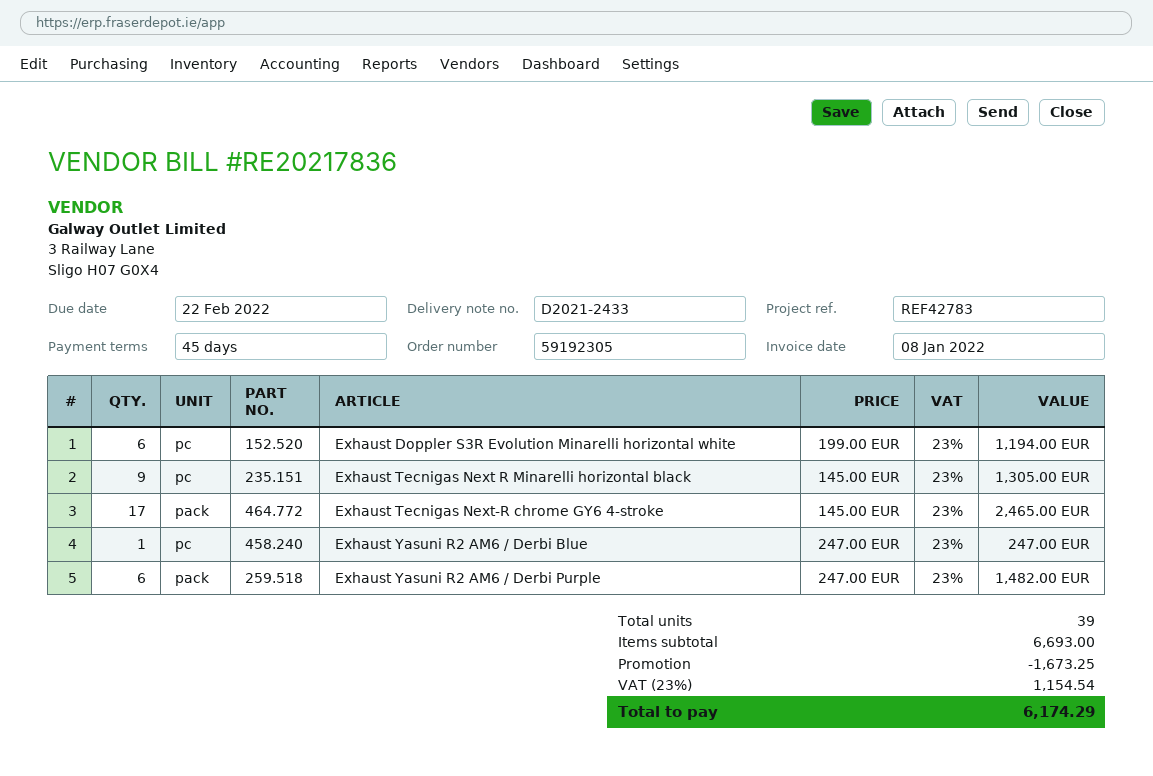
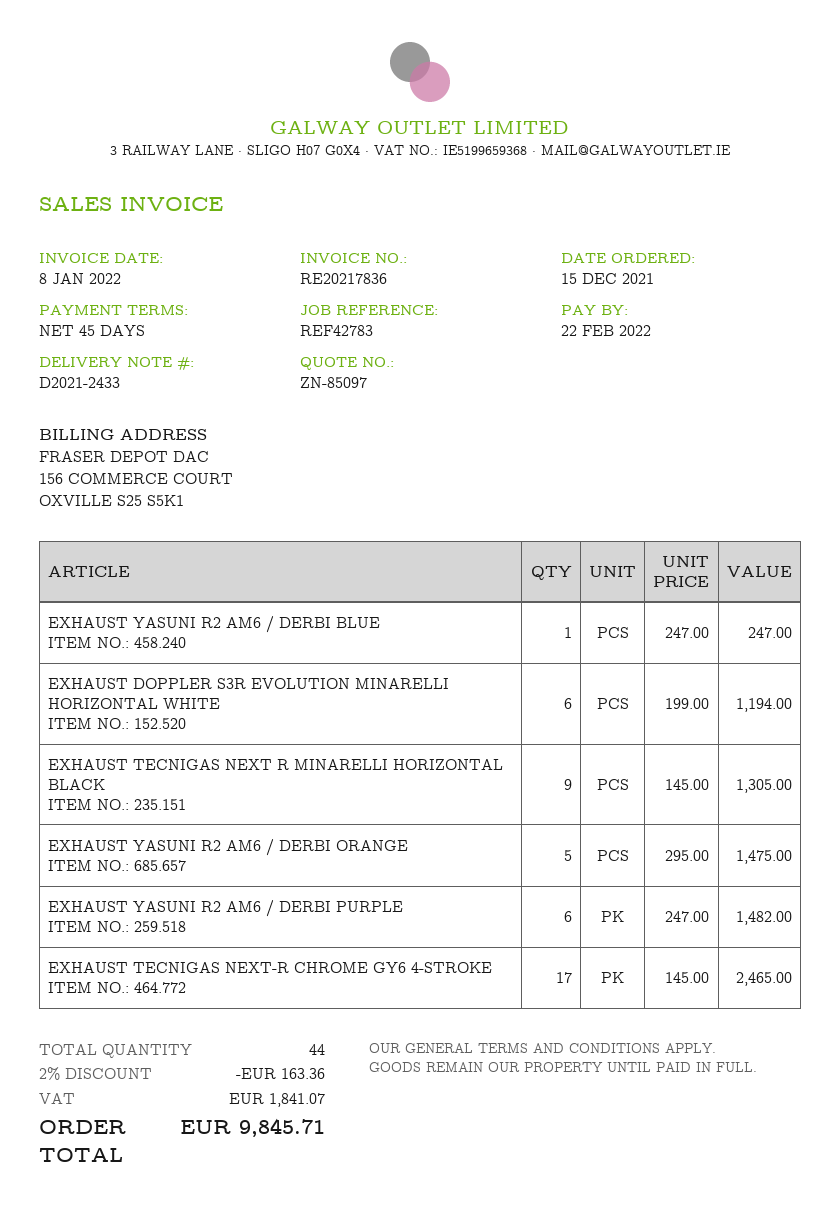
EXHAUST YASUNI R2 AM6 / DERBI ORANGE: none -> 5 x 295.00 = 1475.00
total quantity: 39 -> 44
discount: 1673.25 -> 163.36
tax: 1154.54 -> 1841.07
total: 6174.29 -> 9845.71

